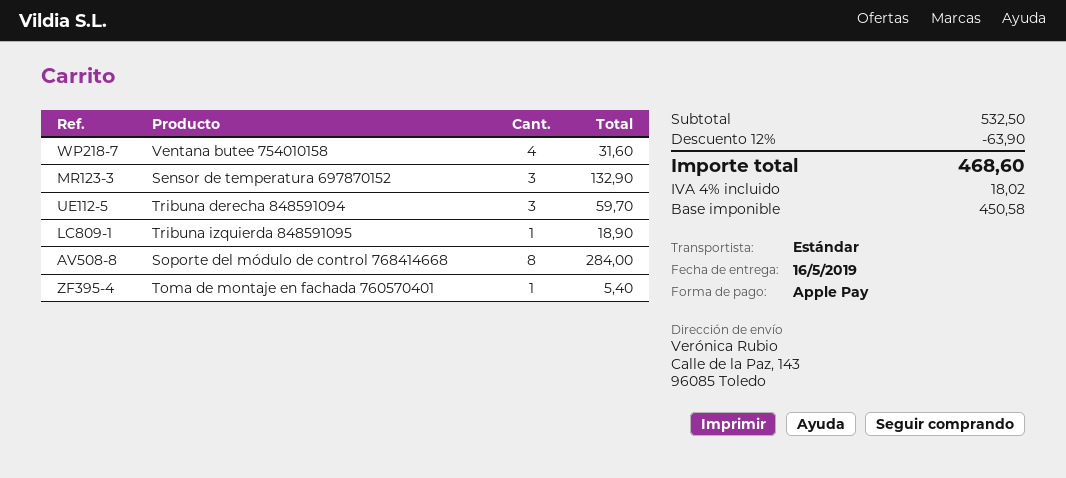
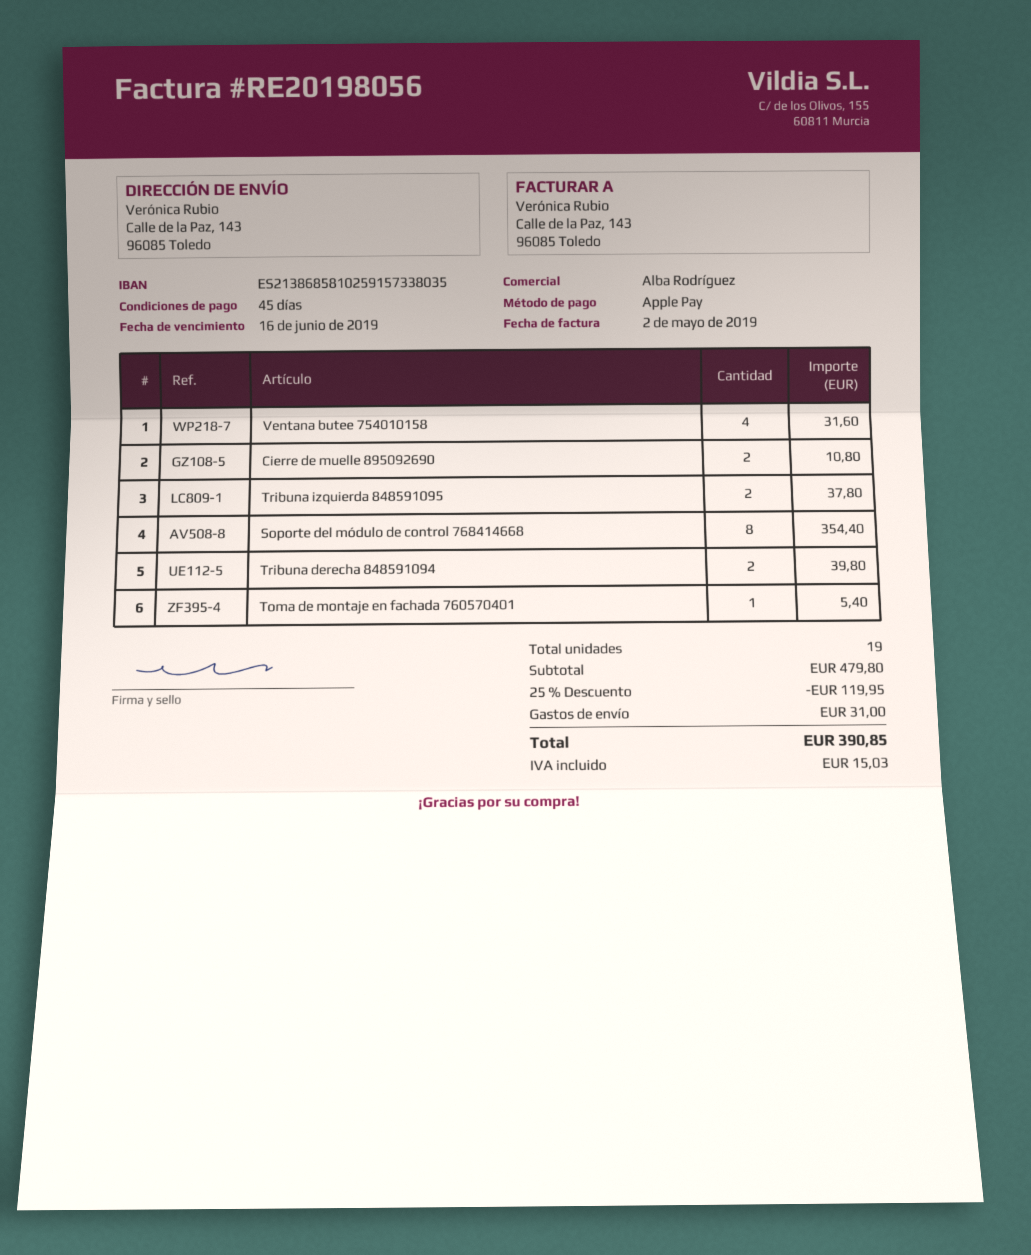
Sensor de temperatura 697870152: 3 for 132.90 -> none
Tribuna derecha 848591094: 3 for 59.70 -> 2 for 39.80
Tribuna izquierda 848591095: 1 for 18.90 -> 2 for 37.80
Soporte del módulo de control 768414668: 8 for 284.00 -> 8 for 354.40
Cierre de muelle 895092690: none -> 2 for 10.80
subtotal: 532.50 -> 479.80
discount: 12% = 63.90 -> 25% = 119.95
shipping: none -> 31.00
tax: 18.02 -> 15.03
total: 468.60 -> 390.85

